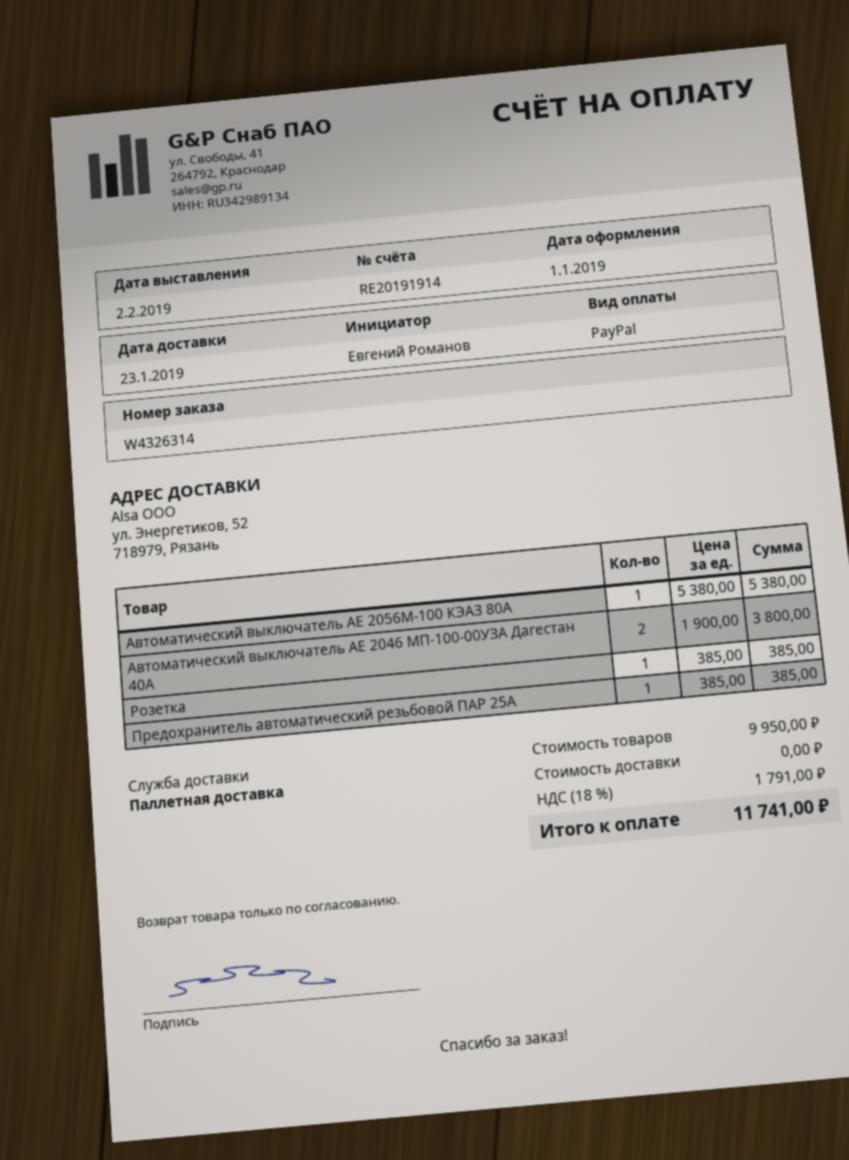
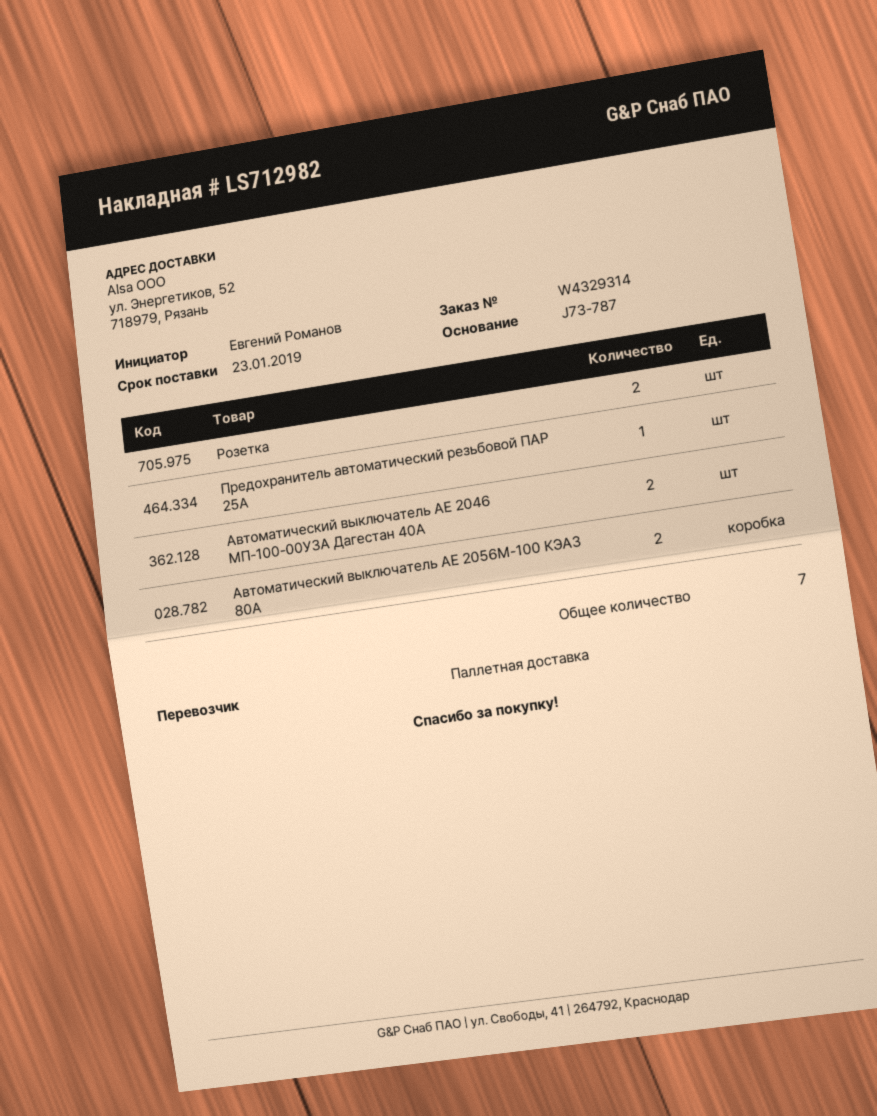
order number: W4326314 -> W4329314
Автоматический выключатель АЕ 2056М-100 КЭАЗ 80A: 1 -> 2
Розетка: 1 -> 2

